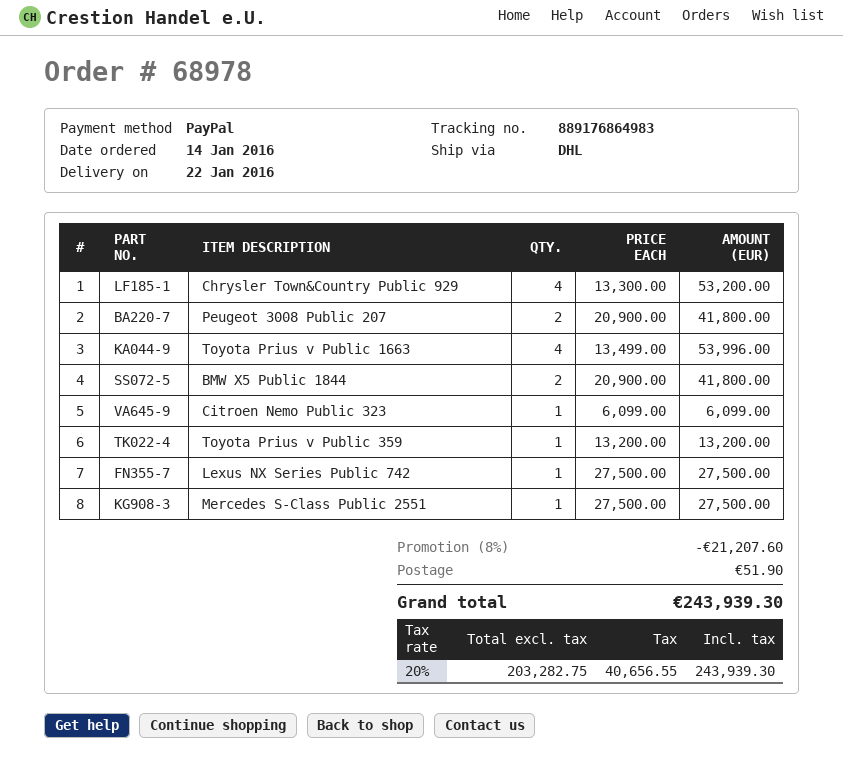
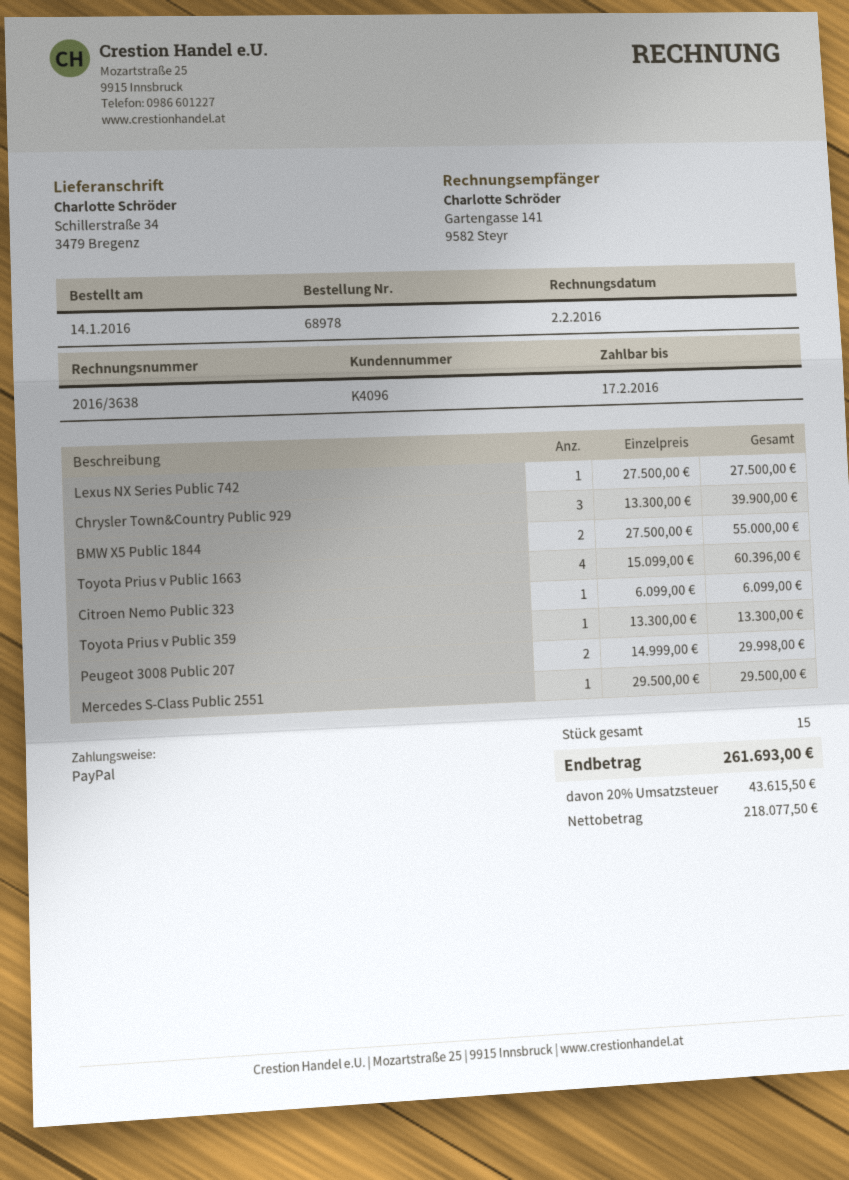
Chrysler Town&Country Public 929: 4 x 13300.00 = 53200.00 -> 3 x 13300.00 = 39900.00
Peugeot 3008 Public 207: 2 x 20900.00 = 41800.00 -> 2 x 14999.00 = 29998.00
Toyota Prius v Public 1663: 4 x 13499.00 = 53996.00 -> 4 x 15099.00 = 60396.00
BMW X5 Public 1844: 2 x 20900.00 = 41800.00 -> 2 x 27500.00 = 55000.00
Toyota Prius v Public 359: 1 x 13200.00 = 13200.00 -> 1 x 13300.00 = 13300.00
Mercedes S-Class Public 2551: 1 x 27500.00 = 27500.00 -> 1 x 29500.00 = 29500.00
discount: 8% = 21207.60 -> none
shipping: 51.90 -> none
net: 203282.75 -> 218077.50
tax: 20% = 40656.55 -> 20% = 43615.50
total: 243939.30 -> 261693.00

